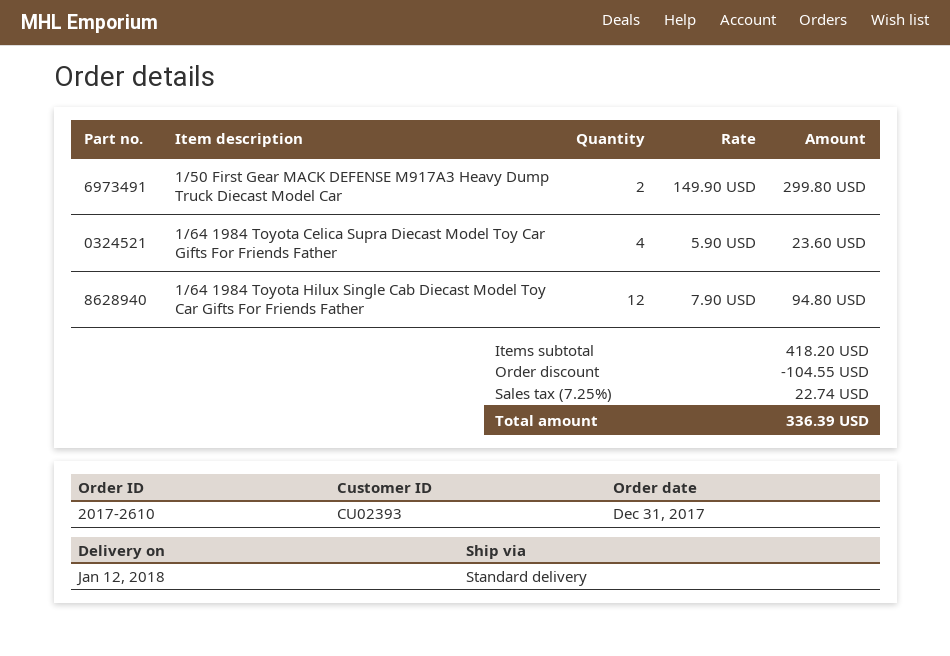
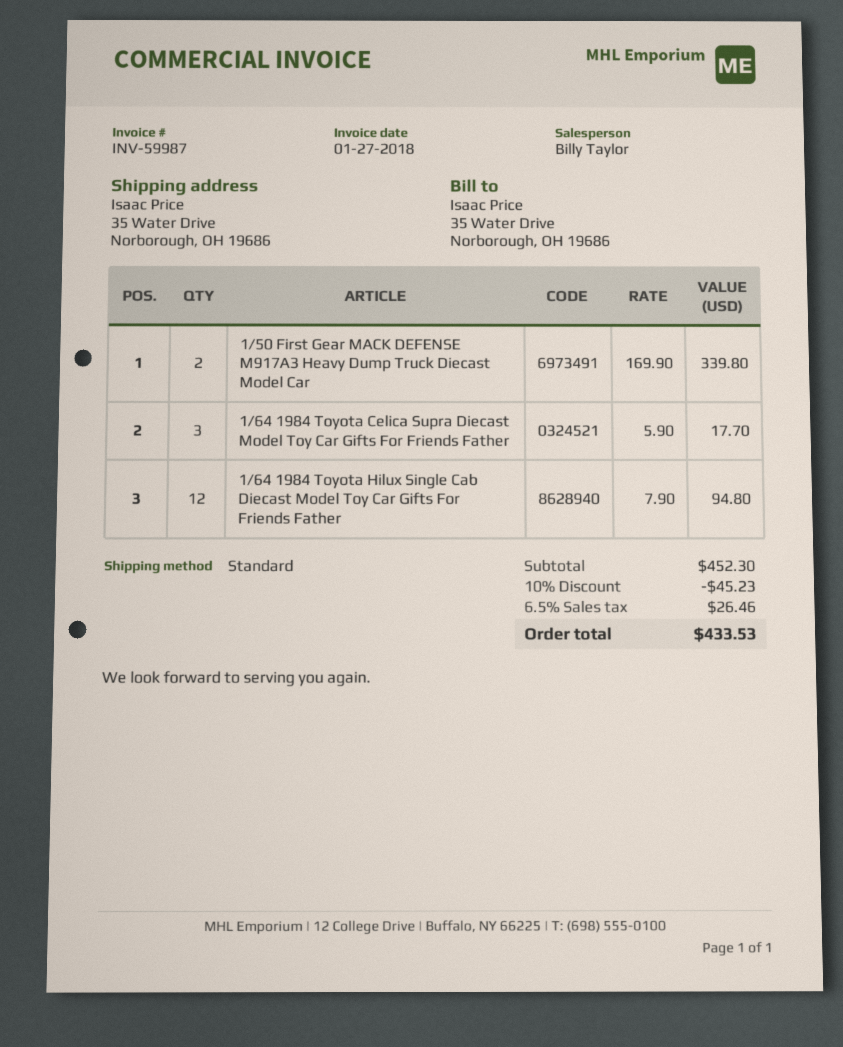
1/50 First Gear MACK DEFENSE M917A3 Heavy Dump Truck Diecast Model Car: 2 x 149.90 = 299.80 -> 2 x 169.90 = 339.80
1/64 1984 Toyota Celica Supra Diecast Model Toy Car Gifts For Friends Father: 4 x 5.90 = 23.60 -> 3 x 5.90 = 17.70
subtotal: 418.20 -> 452.30
discount: 104.55 -> 45.23
tax: 7.25% = 22.74 -> 6.5% = 26.46
total: 336.39 -> 433.53

